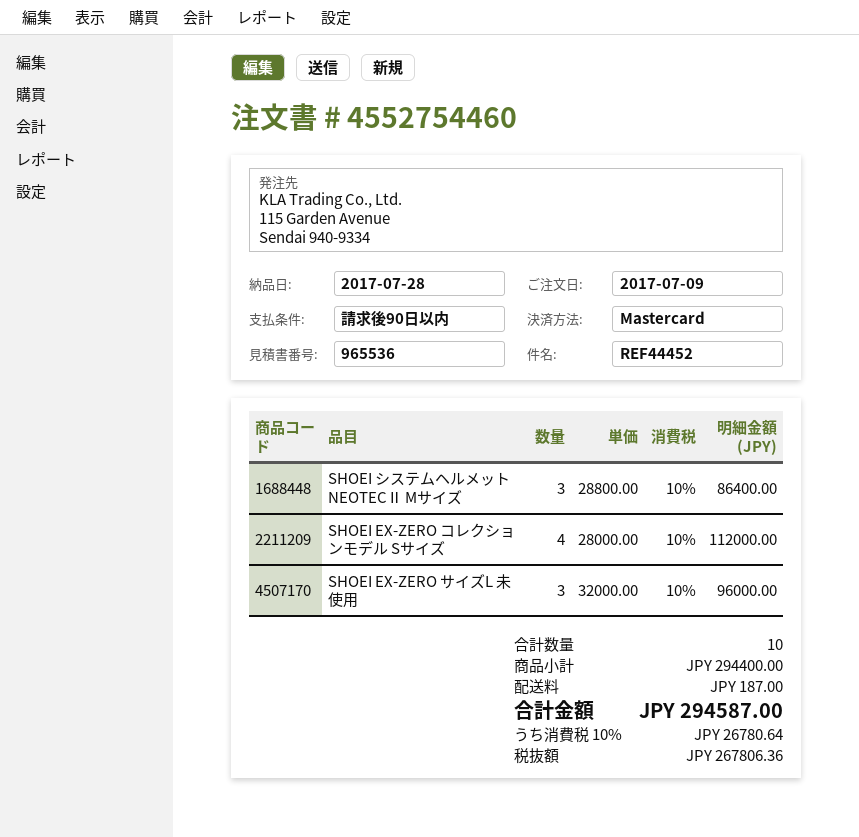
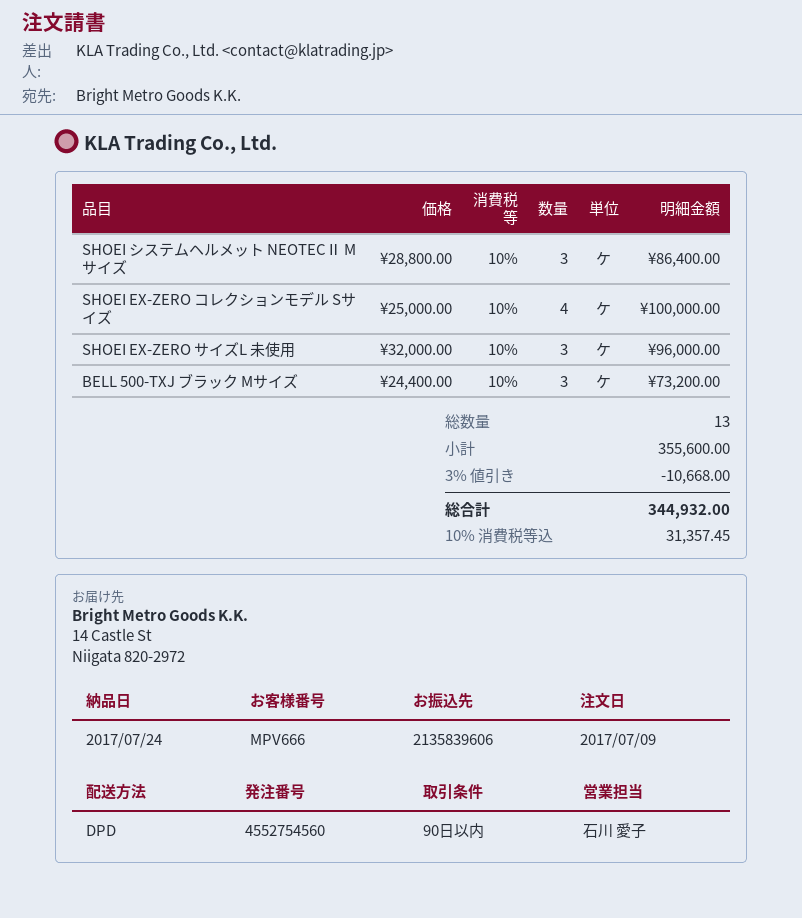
order number: 4552754460 -> 4552754560
delivery date: 2017-07-28 -> 2017-07-24
SHOEI EX-ZERO コレクションモデル Sサイズ: 4 x 28000.00 = 112000.00 -> 4 x 25000.00 = 100000.00
BELL 500-TXJ ブラック Mサイズ: none -> 3 x 24400.00 = 73200.00
total quantity: 10 -> 13
subtotal: 294400.00 -> 355600.00
discount: none -> 3% = 10668.00
shipping: 187.00 -> none
tax: 10% = 26780.64 -> 10% = 31357.45
total: 294587.00 -> 344932.00

